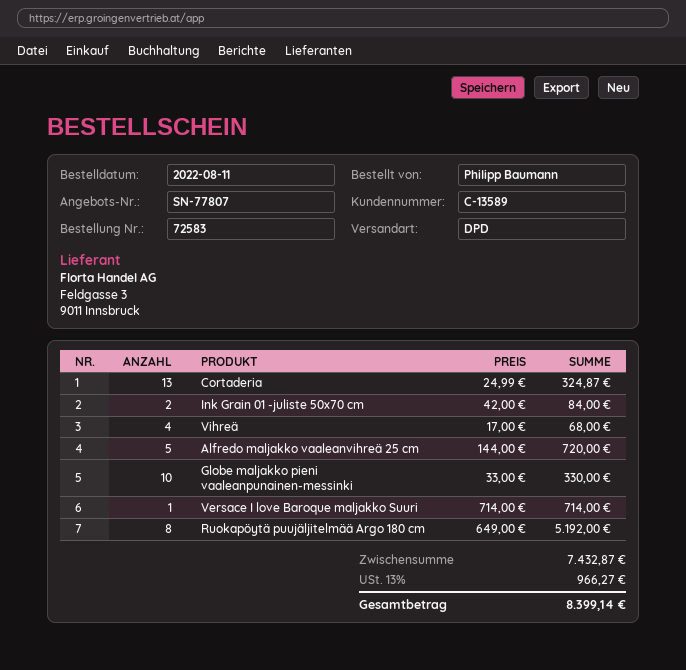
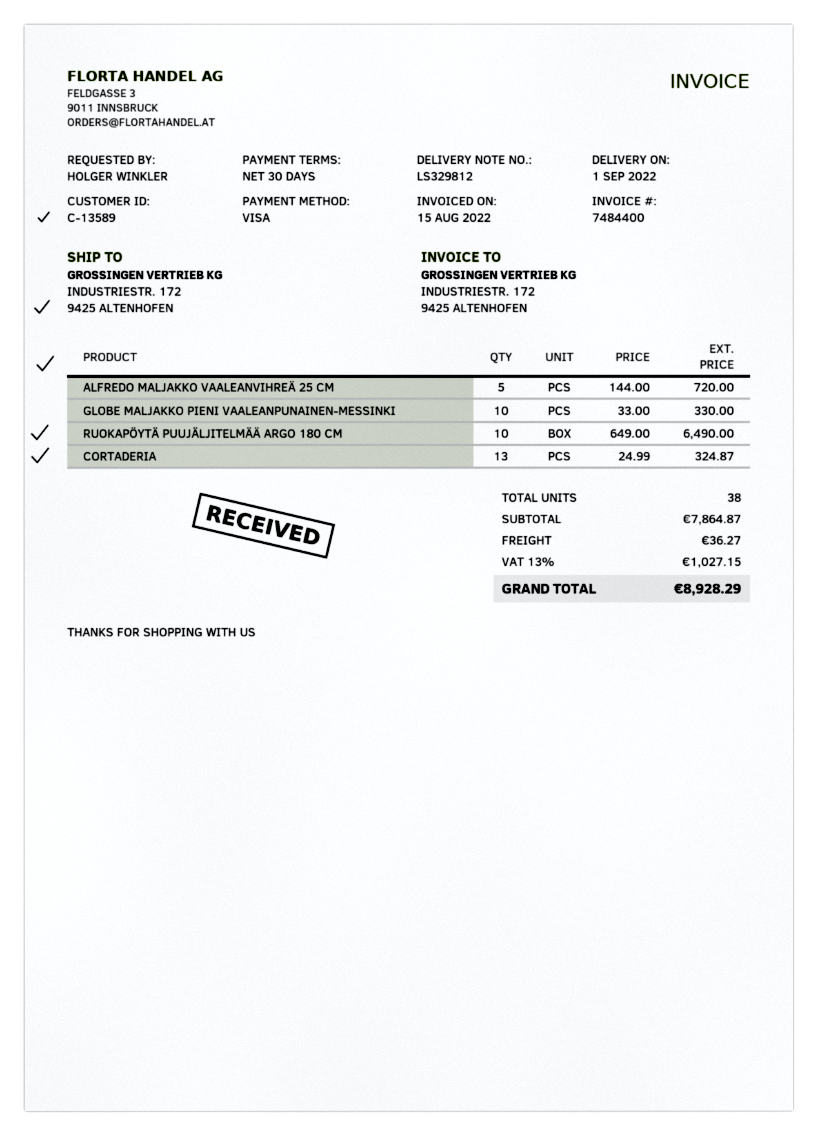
ordered by: Philipp Baumann -> HOLGER WINKLER
Ink Grain 01 -juliste 50x70 cm: 2 x 42.00 = 84.00 -> none
Vihreä: 4 x 17.00 = 68.00 -> none
Versace I love Baroque maljakko Suuri: 1 x 714.00 = 714.00 -> none
Ruokapöytä puujäljitelmää Argo 180 cm: 8 x 649.00 = 5192.00 -> 10 x 649.00 = 6490.00
subtotal: 7432.87 -> 7864.87
shipping: none -> 36.27
tax: 13% = 966.27 -> 13% = 1027.15
total: 8399.14 -> 8928.29

